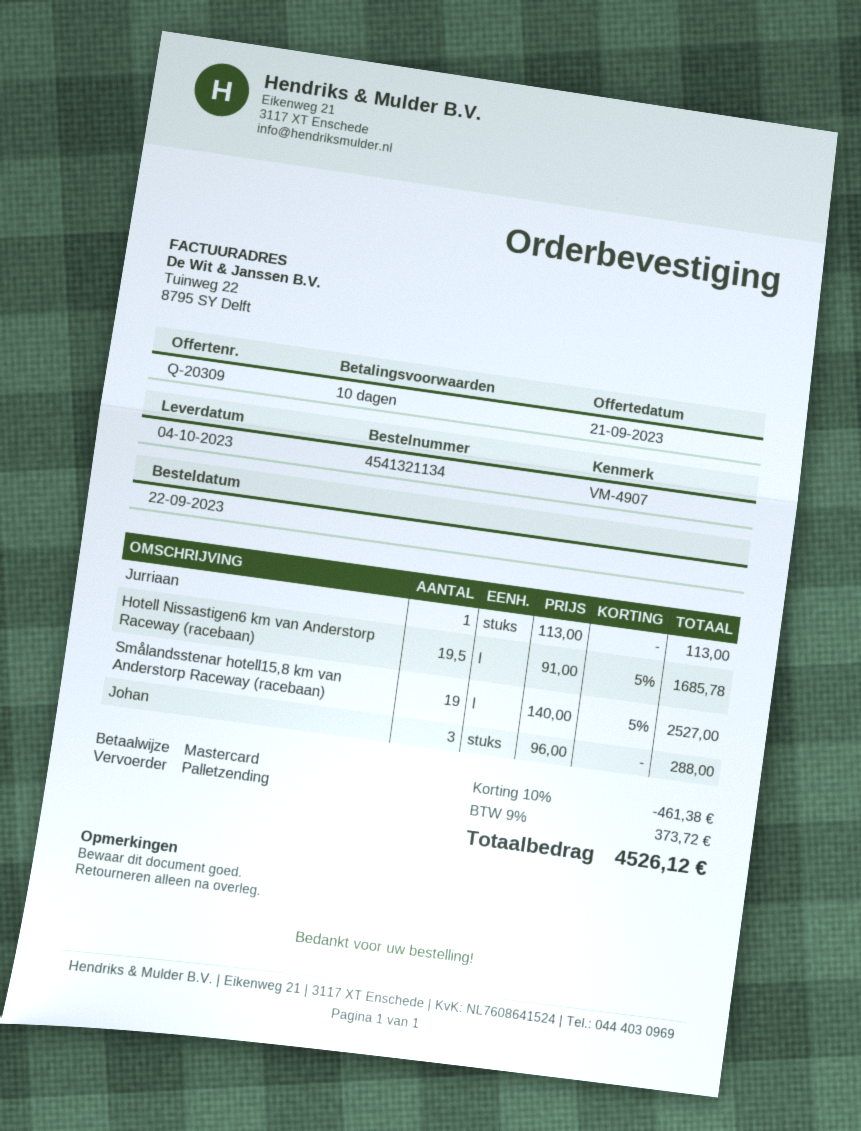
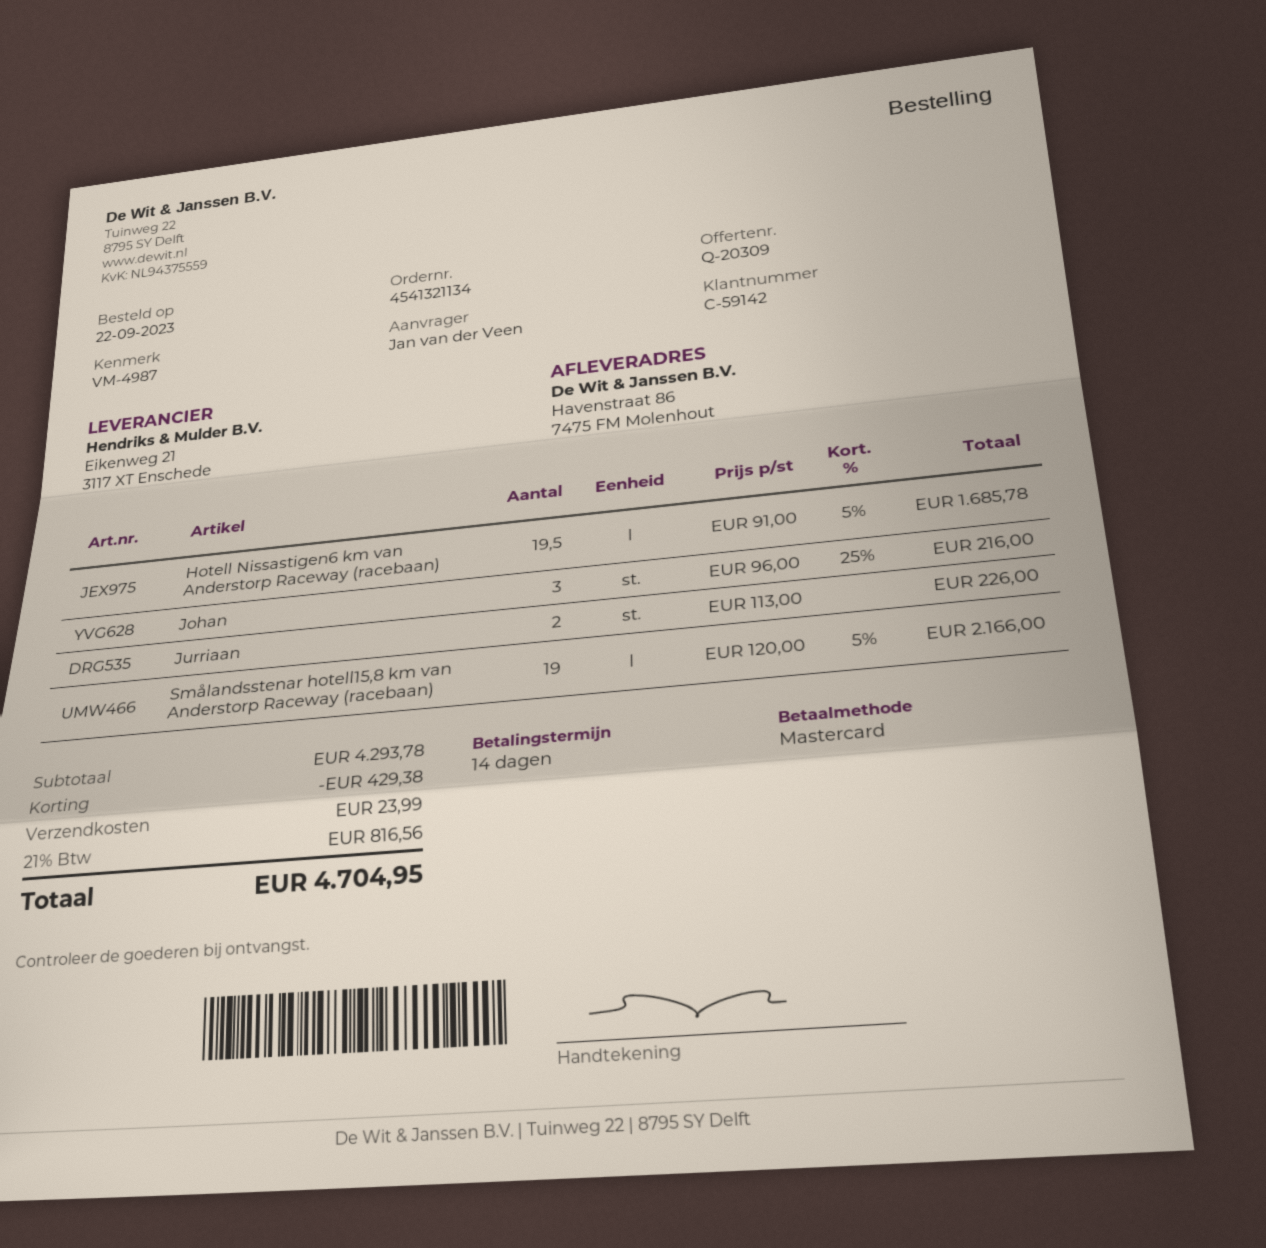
payment terms: 10 days -> 14 days
reference: VM-4907 -> VM-4987
Jurriaan: 1 x 113.00 = 113.00 -> 2 x 113.00 = 226.00
Smålandsstenar hotell15,8 km van Anderstorp Raceway (racebaan): 19 x 140.00 - 5% = 2527.00 -> 19 x 120.00 - 5% = 2166.00
Johan: 3 x 96.00 = 288.00 -> 3 x 96.00 - 25% = 216.00
discount: 461.38 -> 429.38
shipping: none -> 23.99
tax: 9% = 373.72 -> 21% = 816.56
total: 4526.12 -> 4704.95

